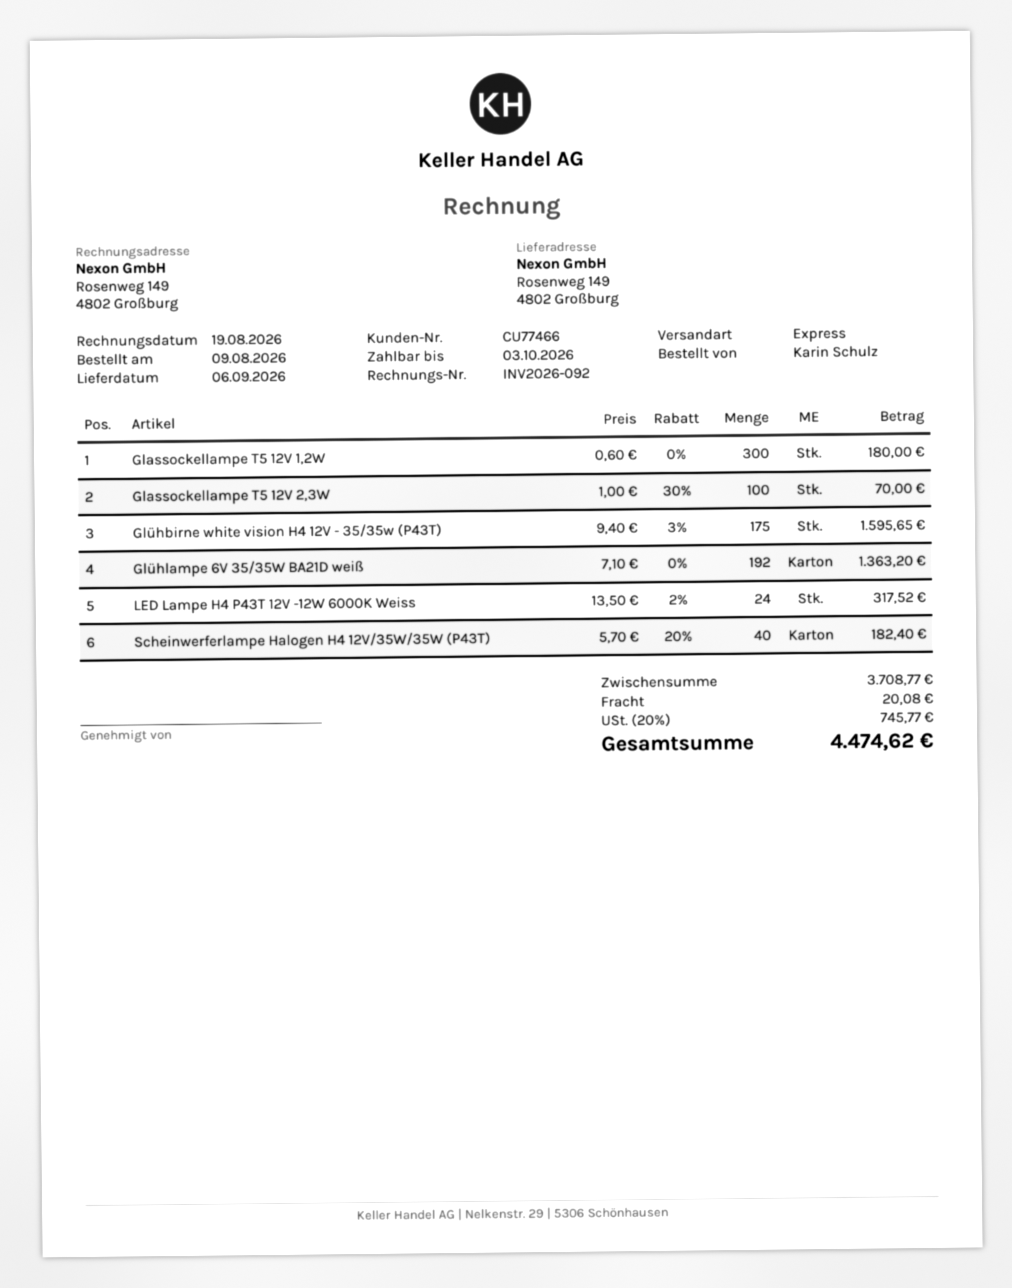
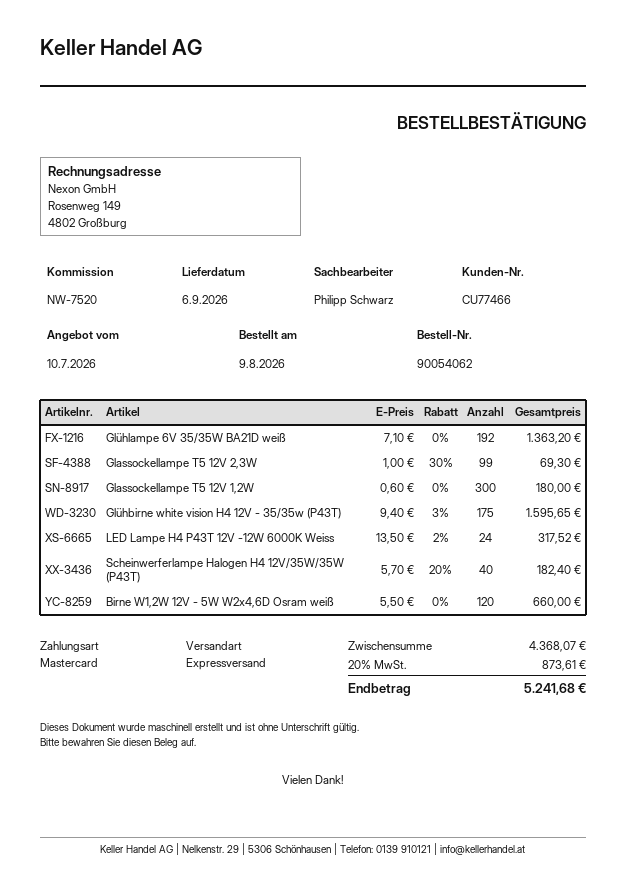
Glassockellampe T5 12V 2,3W: 100 x 1.00 - 30% = 70.00 -> 99 x 1.00 - 30% = 69.30
Birne W1,2W 12V - 5W W2x4,6D Osram weiß: none -> 120 x 5.50 = 660.00
subtotal: 3708.77 -> 4368.07
shipping: 20.08 -> none
tax: 20% = 745.77 -> 20% = 873.61
total: 4474.62 -> 5241.68

